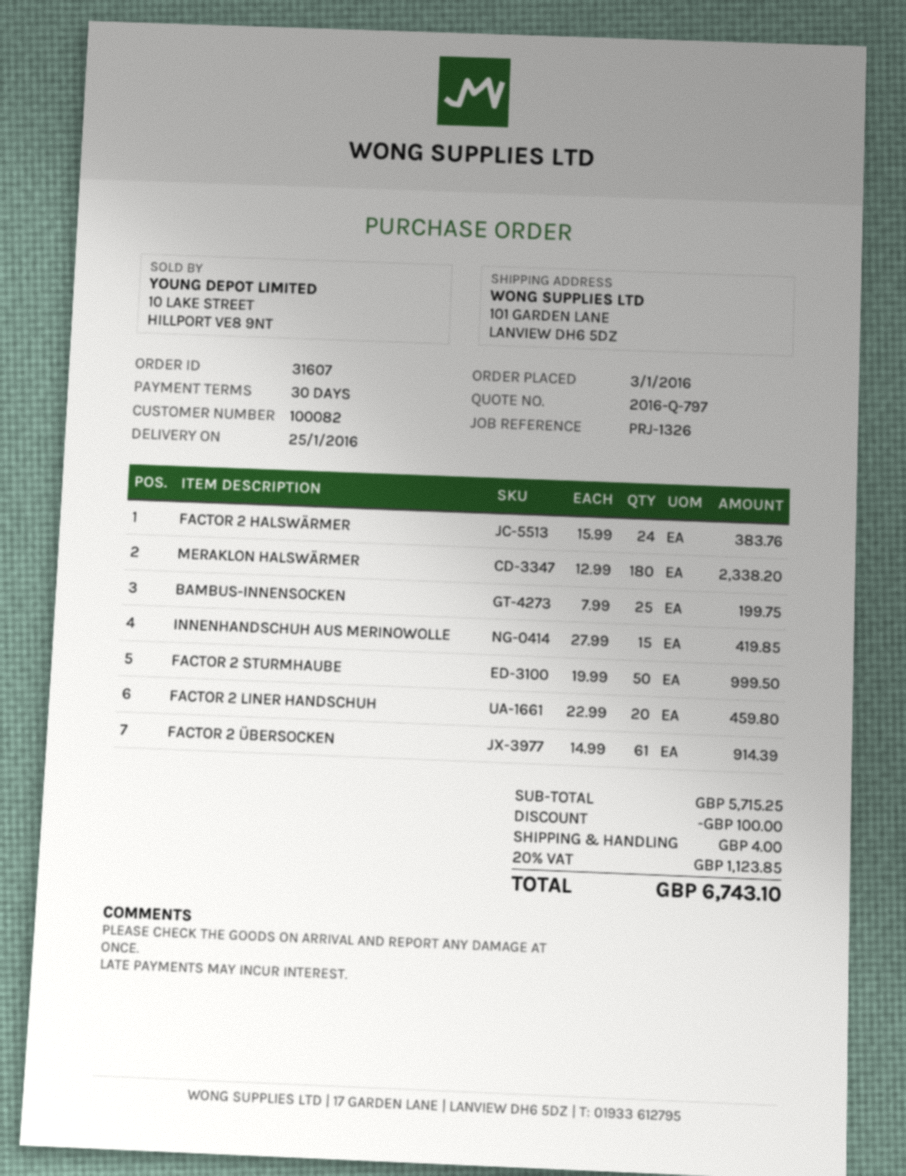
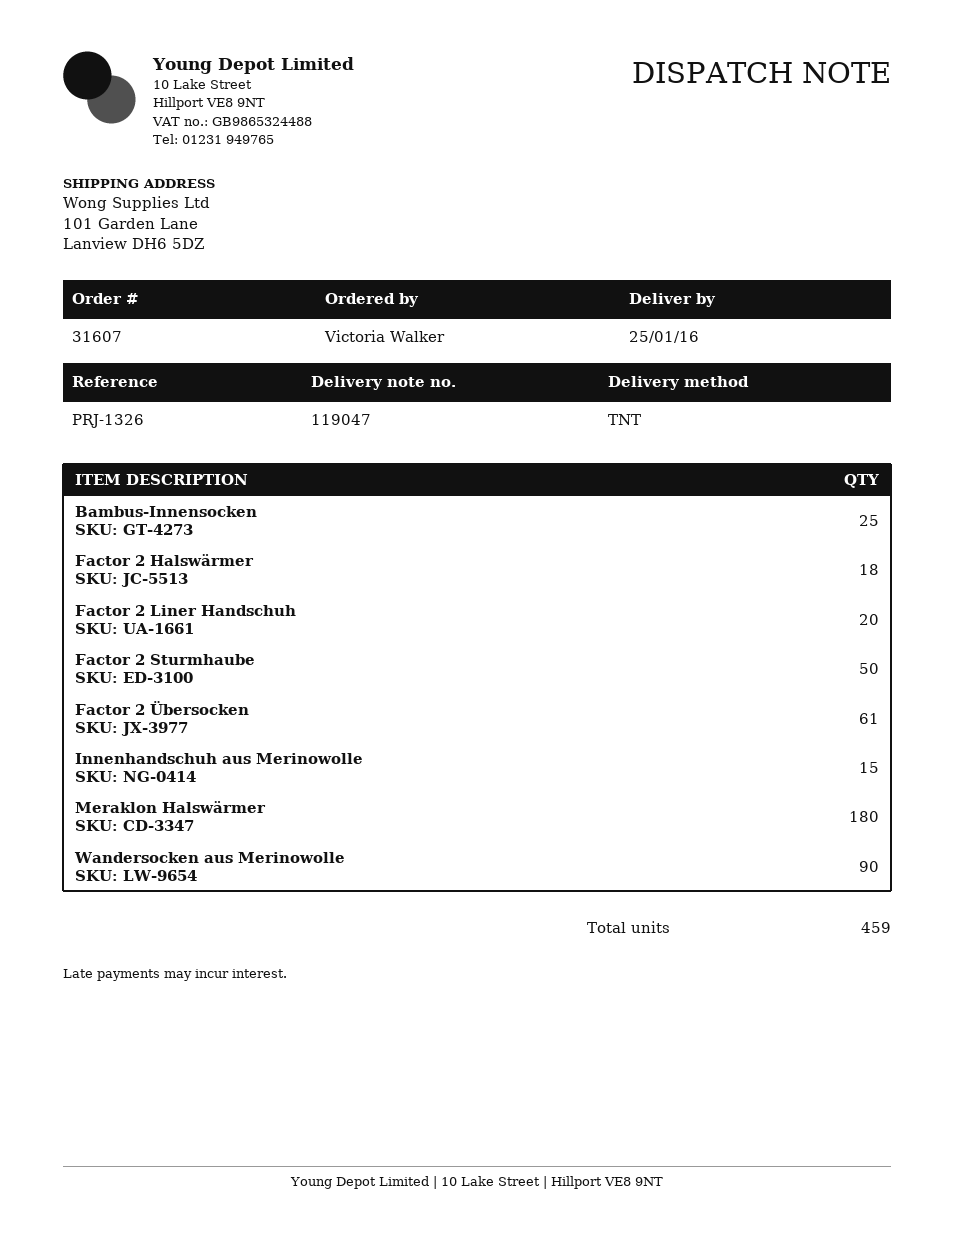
FACTOR 2 HALSWÄRMER: 24 -> 18
Wandersocken aus Merinowolle: none -> 90

